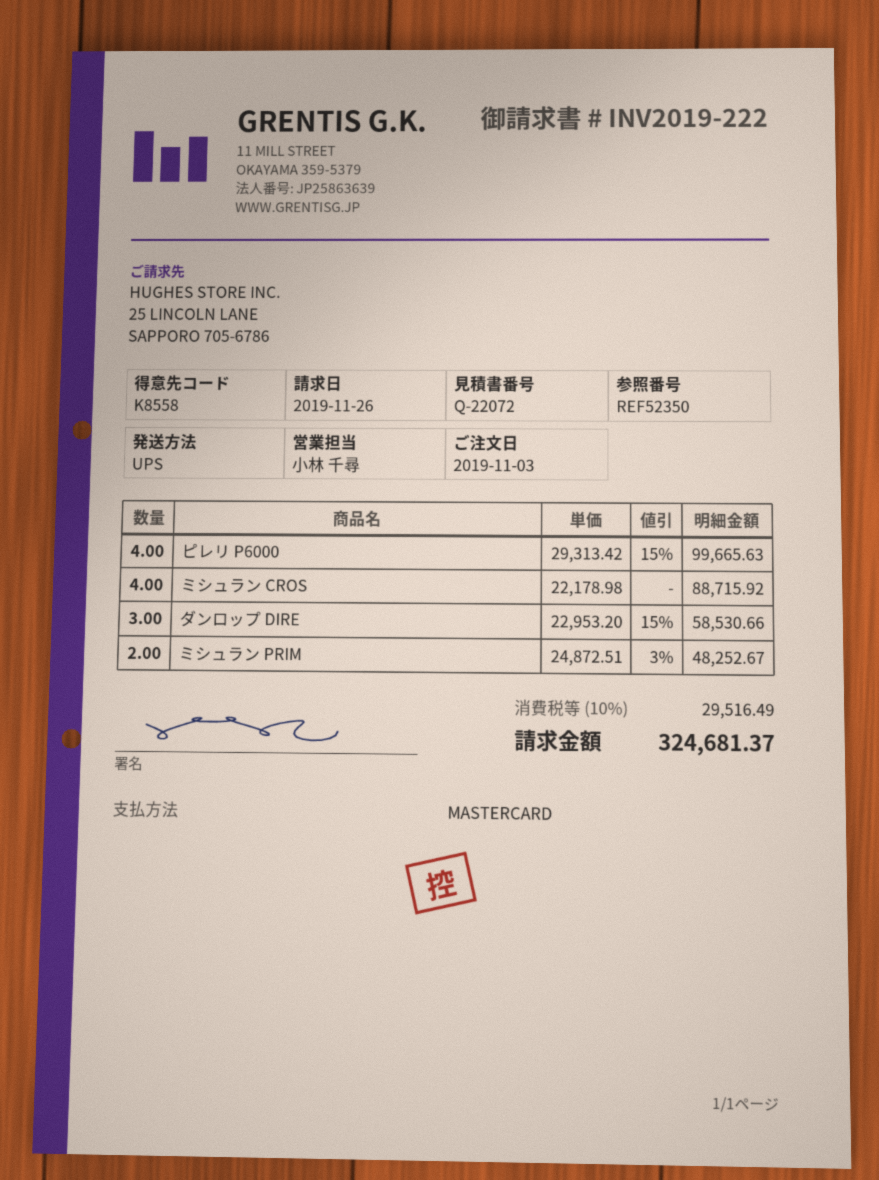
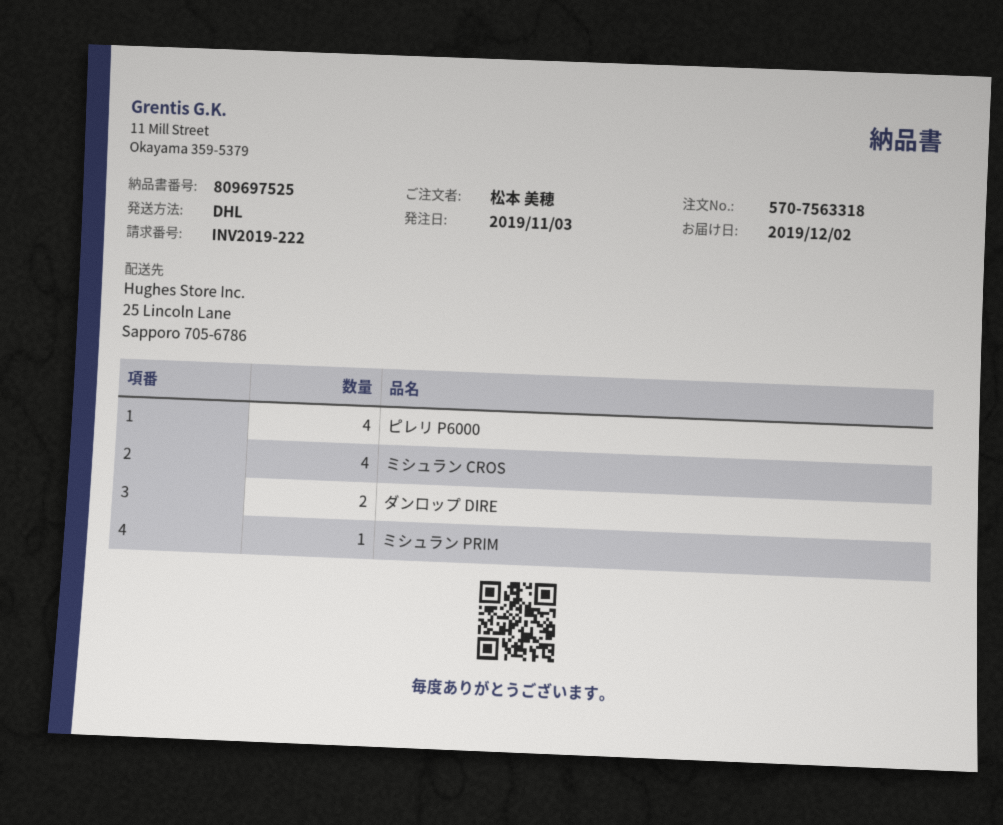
shipping method: UPS -> DHL
ダンロップ DIRE: 3 -> 2
ミシュラン PRIM: 2 -> 1

